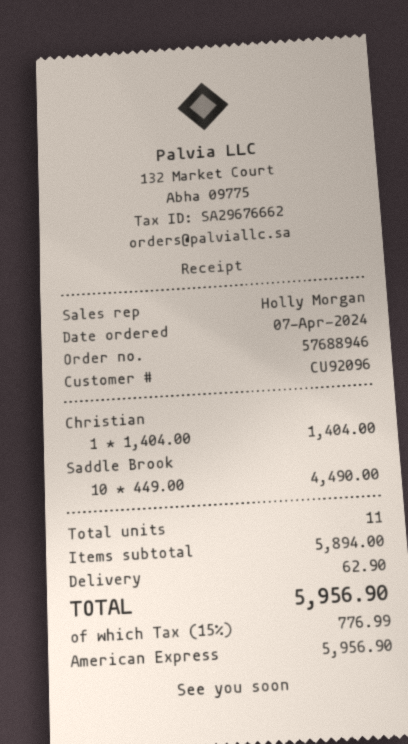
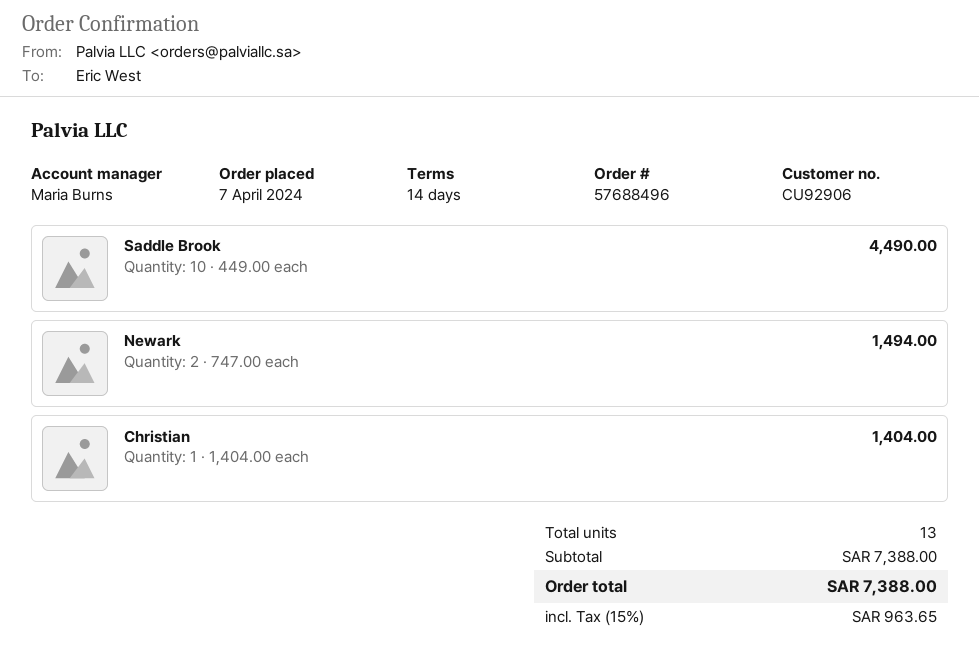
order number: 57688946 -> 57688496
customer number: CU92096 -> CU92906
sales rep: Holly Morgan -> Maria Burns
Newark: none -> 2 x 747.00 = 1494.00
total quantity: 11 -> 13
subtotal: 5894.00 -> 7388.00
shipping: 62.90 -> none
tax: 15% = 776.99 -> 15% = 963.65
total: 5956.90 -> 7388.00

